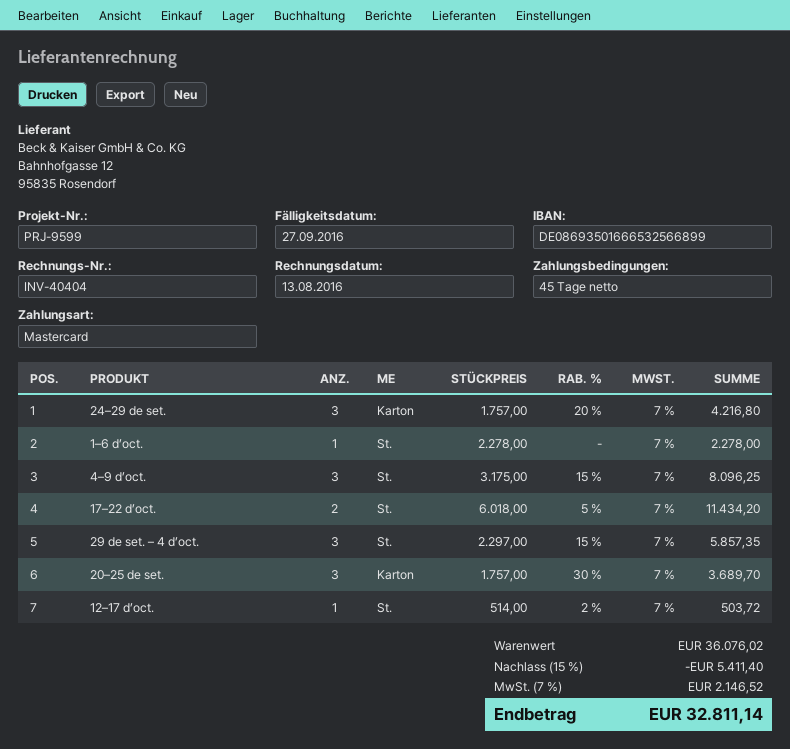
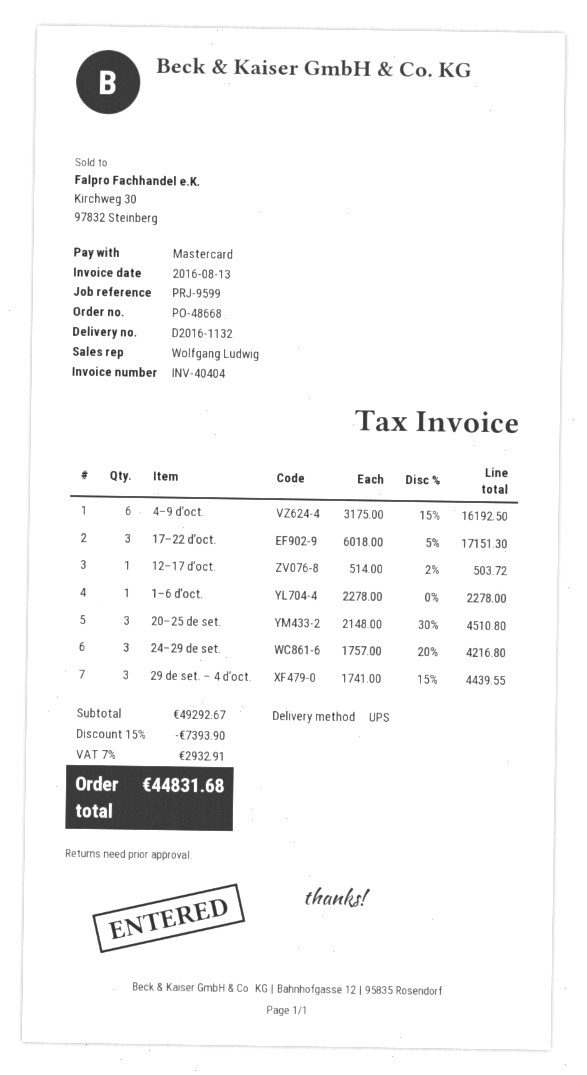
4–9 d’oct.: 3 x 3175.00 - 15% = 8096.25 -> 6 x 3175.00 - 15% = 16192.50
17–22 d’oct.: 2 x 6018.00 - 5% = 11434.20 -> 3 x 6018.00 - 5% = 17151.30
29 de set. – 4 d’oct.: 3 x 2297.00 - 15% = 5857.35 -> 3 x 1741.00 - 15% = 4439.55
20–25 de set.: 3 x 1757.00 - 30% = 3689.70 -> 3 x 2148.00 - 30% = 4510.80
subtotal: 36076.02 -> 49292.67
discount: 15% = 5411.40 -> 15% = 7393.90
tax: 7% = 2146.52 -> 7% = 2932.91
total: 32811.14 -> 44831.68

